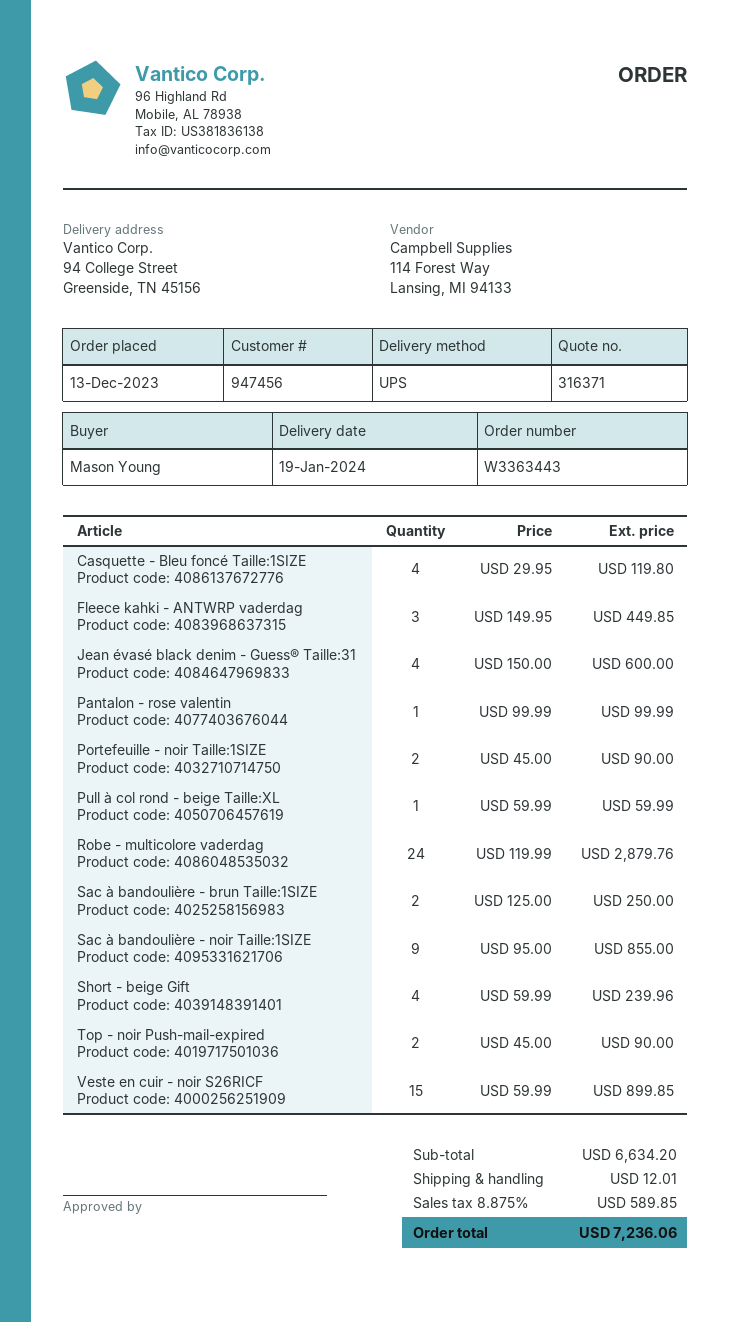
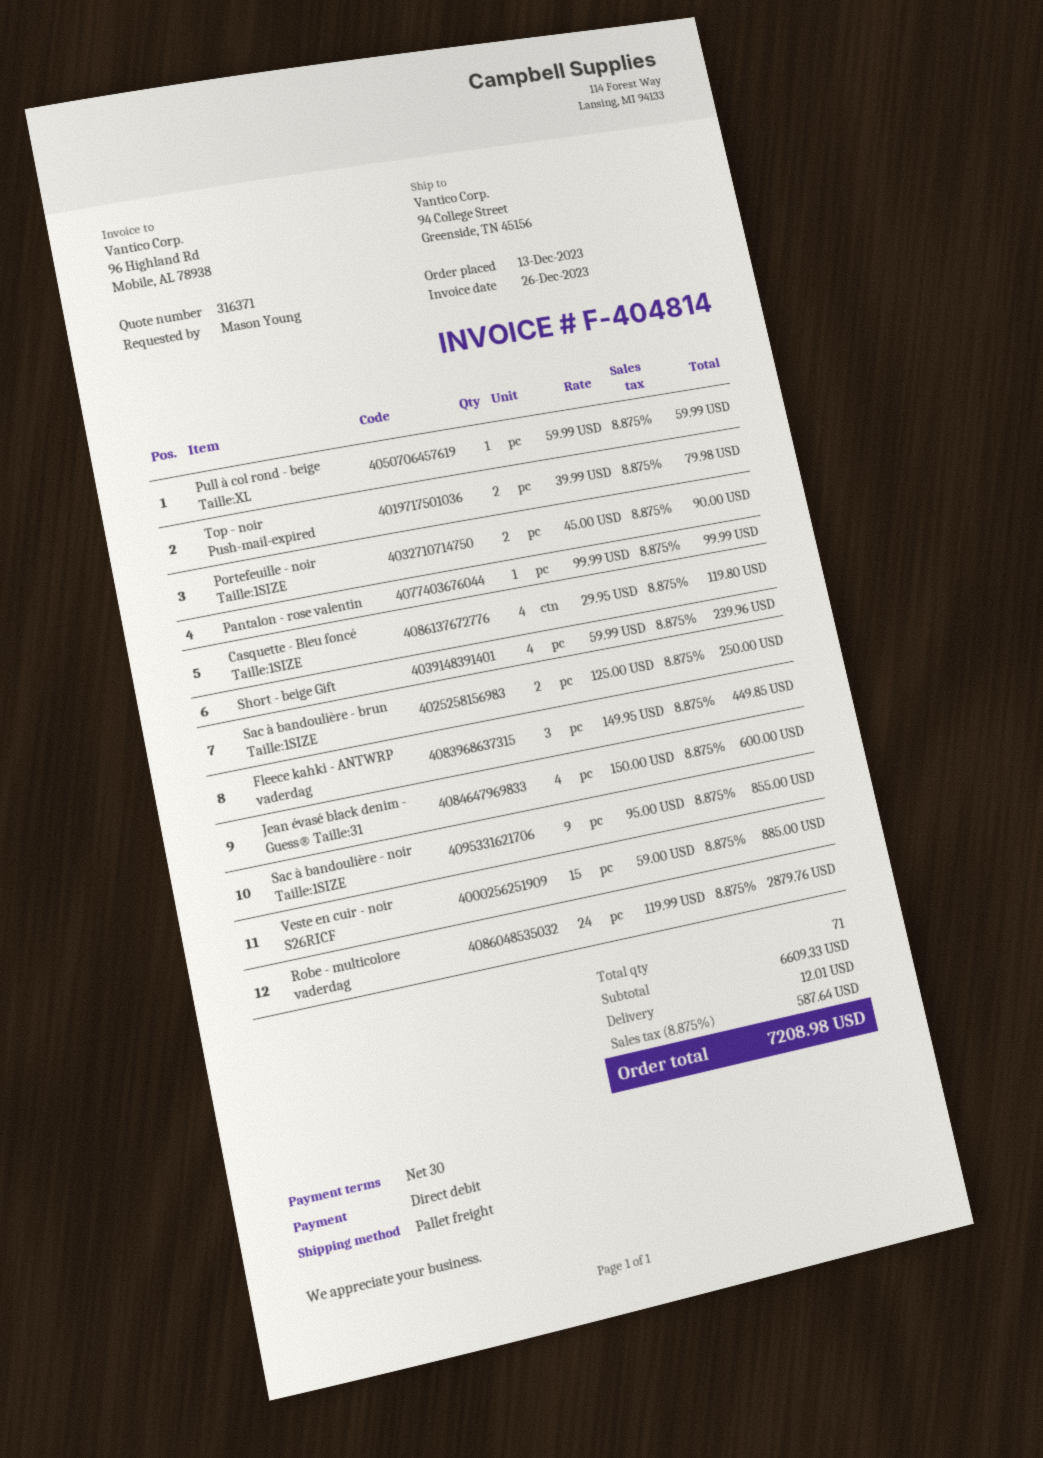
shipping method: UPS -> pallet freight
Top - noir Push-mail-expired: 2 x 45.00 = 90.00 -> 2 x 39.99 = 79.98
Veste en cuir - noir S26RICF: 15 x 59.99 = 899.85 -> 15 x 59.00 = 885.00
subtotal: 6634.20 -> 6609.33
tax: 8.875% = 589.85 -> 8.875% = 587.64
total: 7236.06 -> 7208.98

